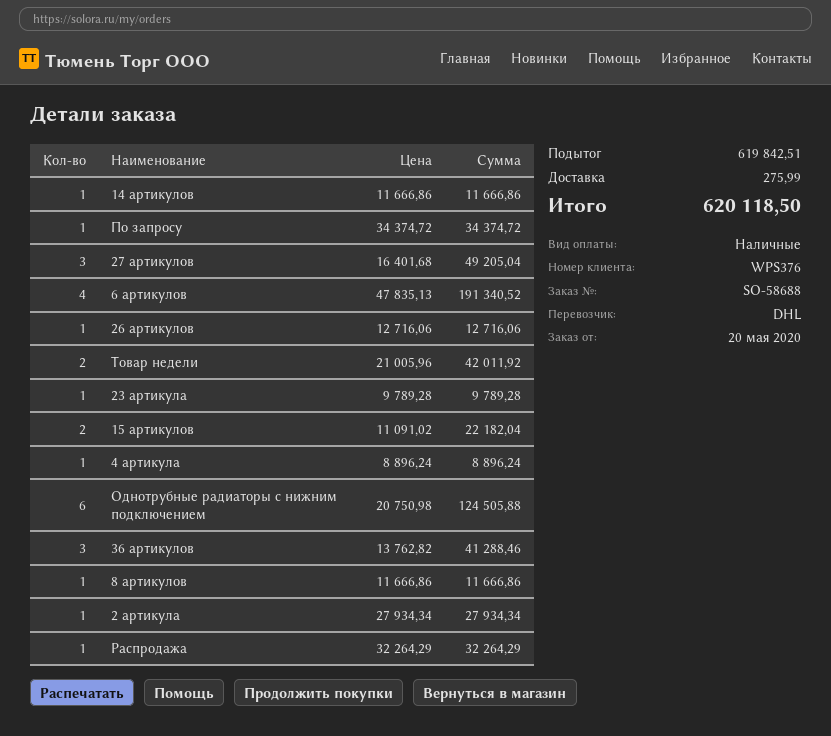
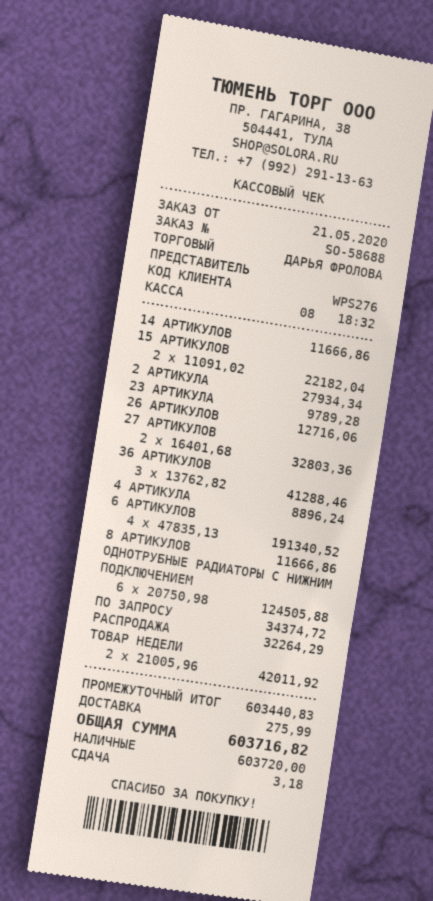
order date: 2020-05-20 -> 2020-05-21
customer number: WPS376 -> WPS276
27 артикулов: 3 x 16401.68 = 49205.04 -> 2 x 16401.68 = 32803.36
subtotal: 619842.51 -> 603440.83
total: 620118.50 -> 603716.82

